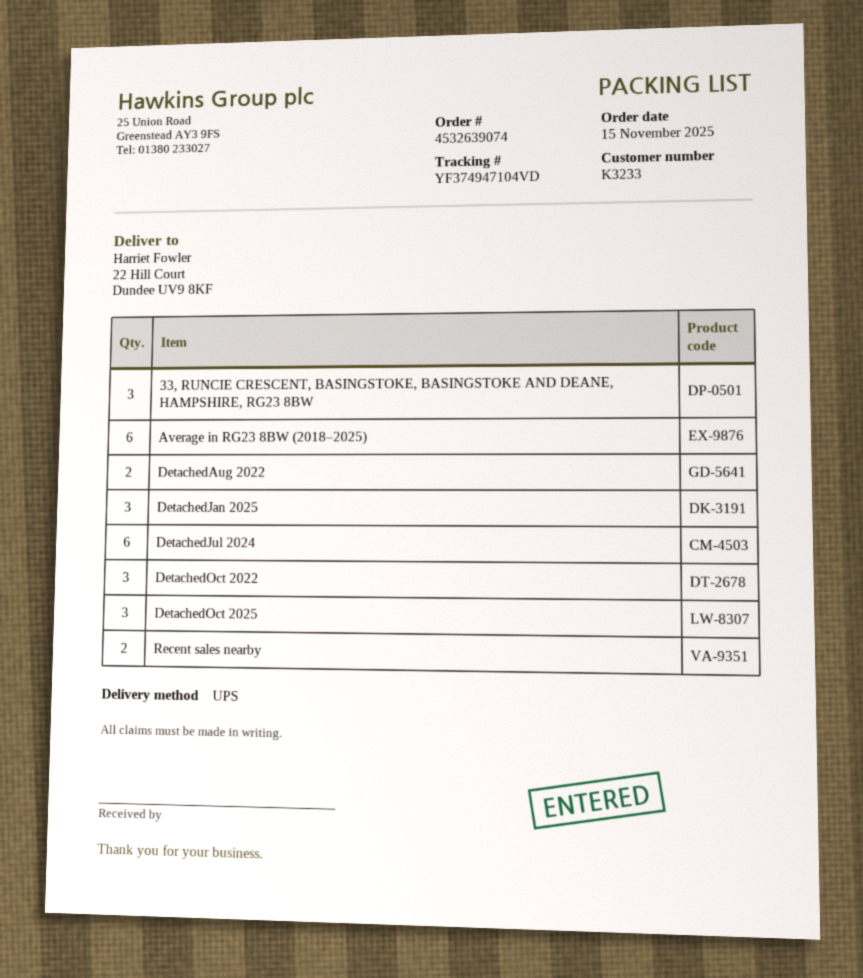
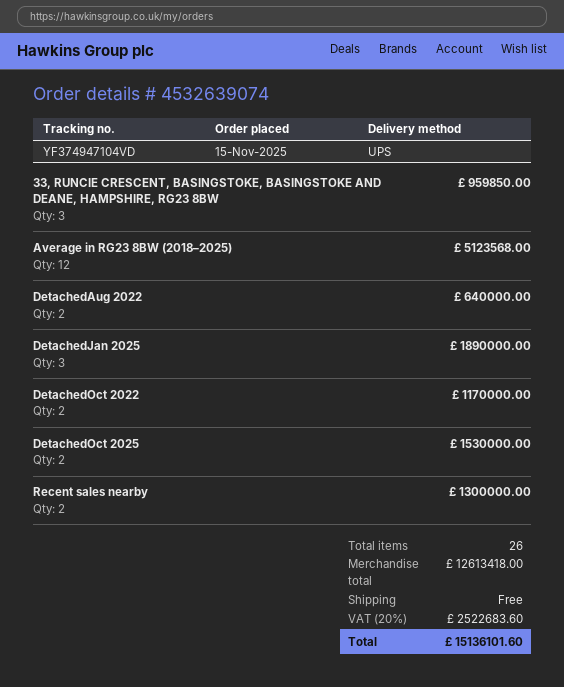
Average in RG23 8BW (2018–2025): 6 -> 12
DetachedJul 2024: 6 -> none
DetachedOct 2022: 3 -> 2
DetachedOct 2025: 3 -> 2

